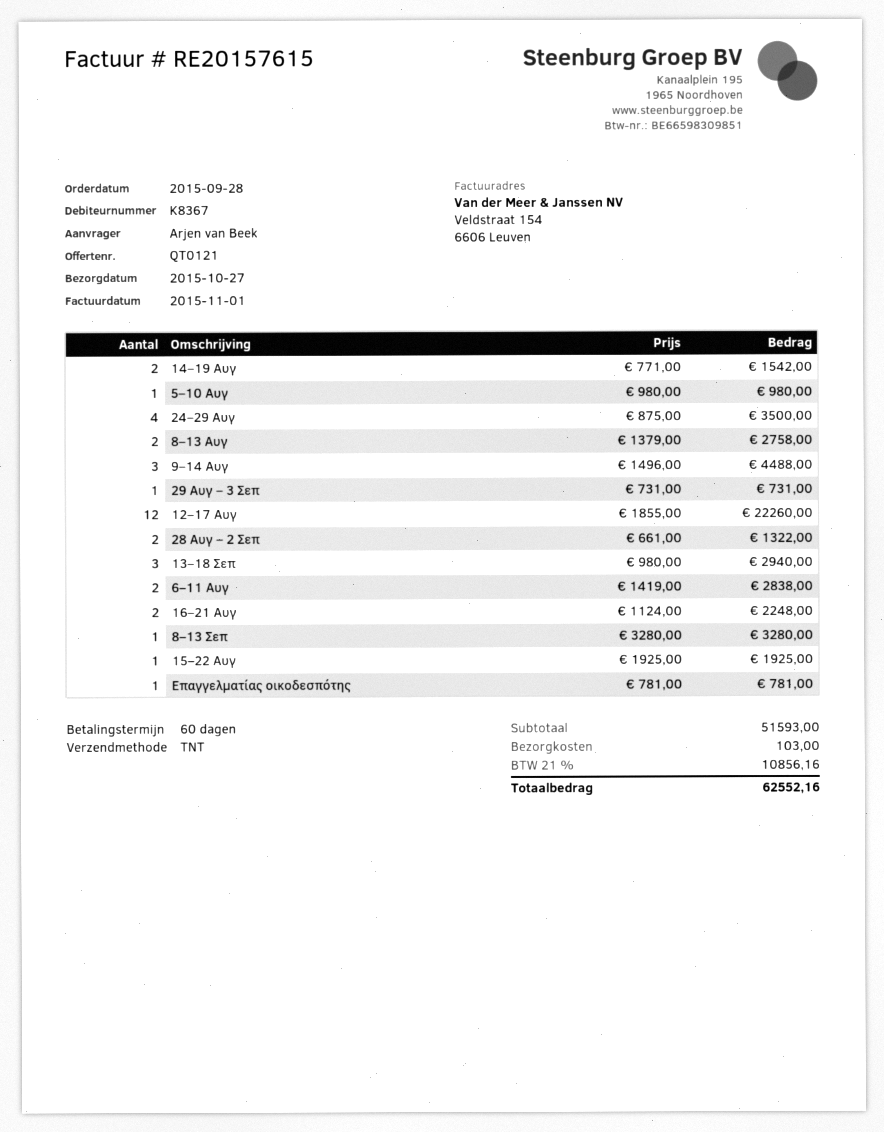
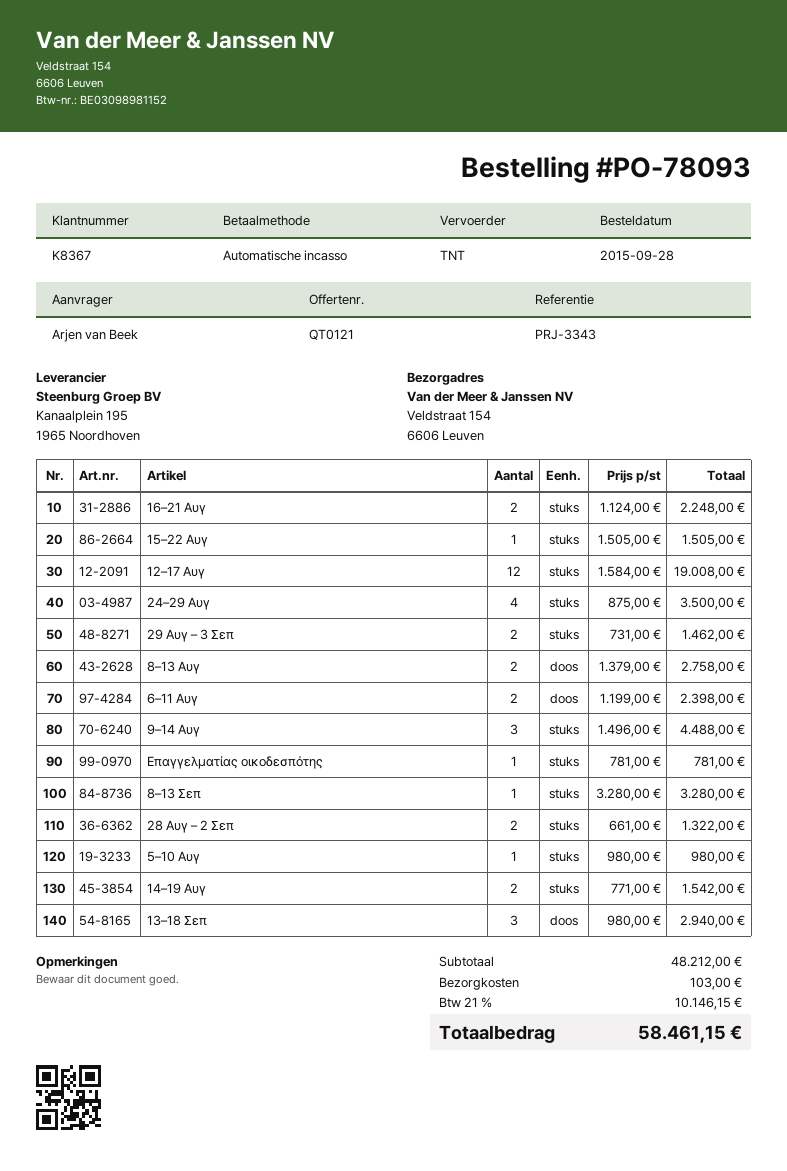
29 Αυγ – 3 Σεπ: 1 x 731.00 = 731.00 -> 2 x 731.00 = 1462.00
12–17 Αυγ: 12 x 1855.00 = 22260.00 -> 12 x 1584.00 = 19008.00
6–11 Αυγ: 2 x 1419.00 = 2838.00 -> 2 x 1199.00 = 2398.00
15–22 Αυγ: 1 x 1925.00 = 1925.00 -> 1 x 1505.00 = 1505.00
subtotal: 51593.00 -> 48212.00
tax: 21% = 10856.16 -> 21% = 10146.15
total: 62552.16 -> 58461.15

